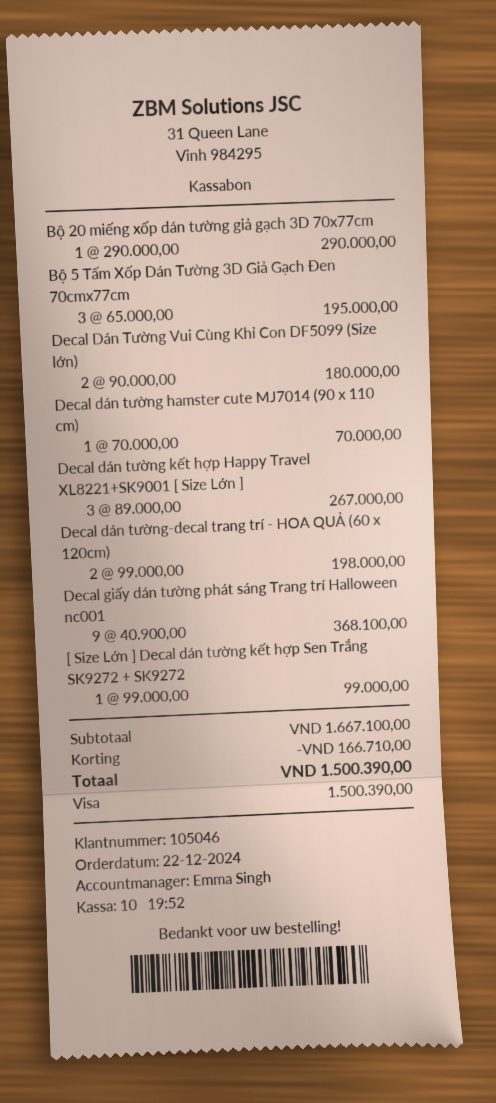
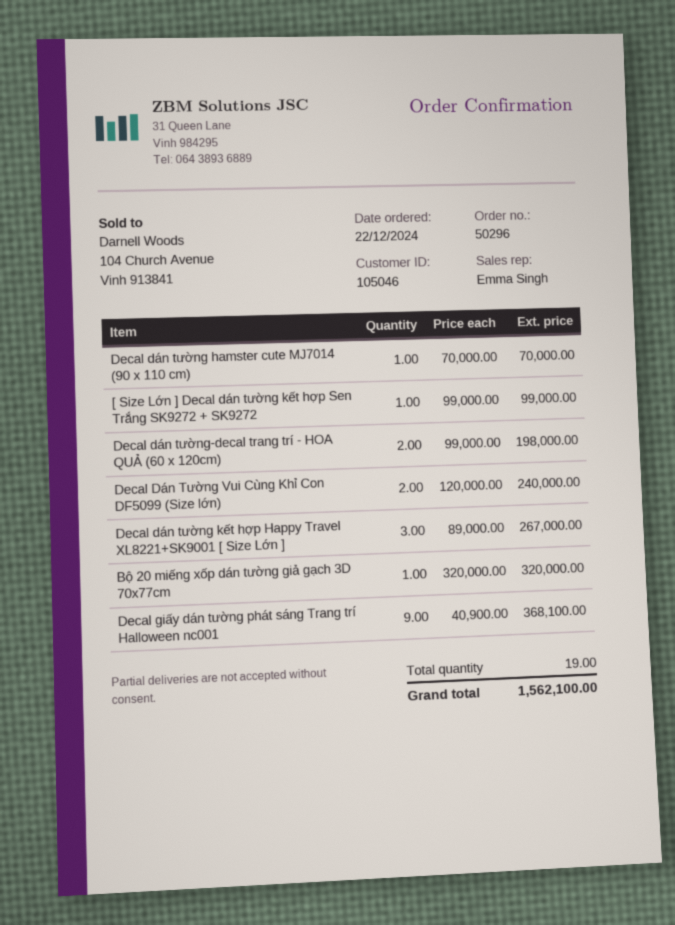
Bộ 20 miếng xốp dán tường giả gạch 3D 70x77cm: 1 x 290000.00 = 290000.00 -> 1 x 320000.00 = 320000.00
Bộ 5 Tấm Xốp Dán Tường 3D Giả Gạch Đen 70cmx77cm: 3 x 65000.00 = 195000.00 -> none
Decal Dán Tường Vui Cùng Khỉ Con DF5099 (Size lớn): 2 x 90000.00 = 180000.00 -> 2 x 120000.00 = 240000.00
discount: 166710.00 -> none
total: 1500390.00 -> 1562100.00

